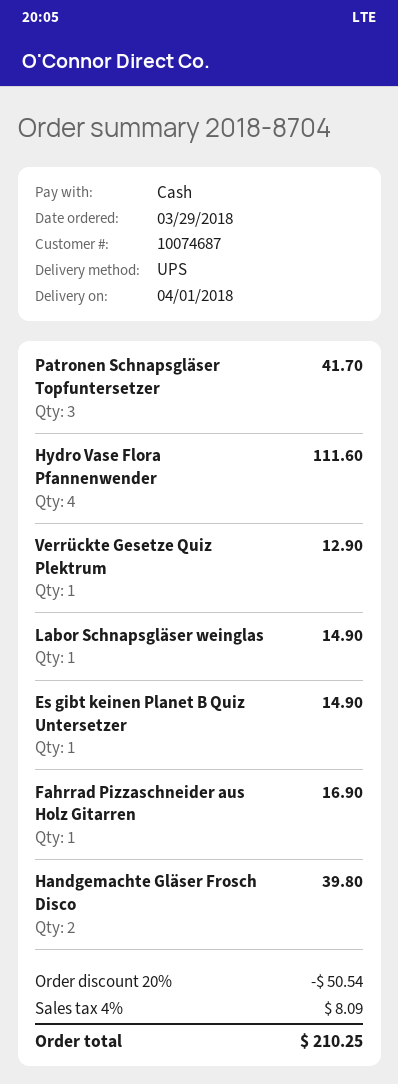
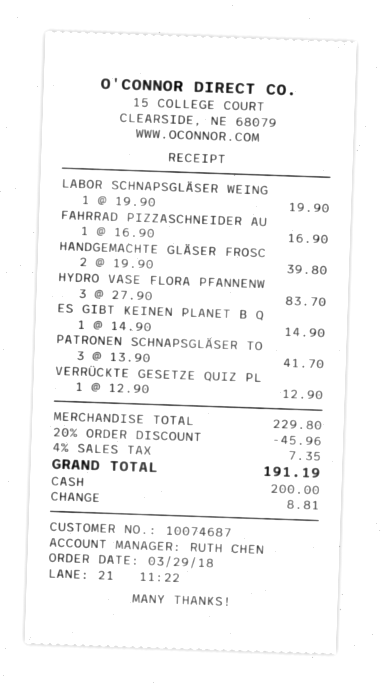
Hydro Vase Flora Pfannenwender: 4 for 111.60 -> 3 for 83.70
Labor Schnapsgläser weinglas: 1 for 14.90 -> 1 for 19.90
discount: 20% = 50.54 -> 20% = 45.96
tax: 4% = 8.09 -> 4% = 7.35
total: 210.25 -> 191.19

